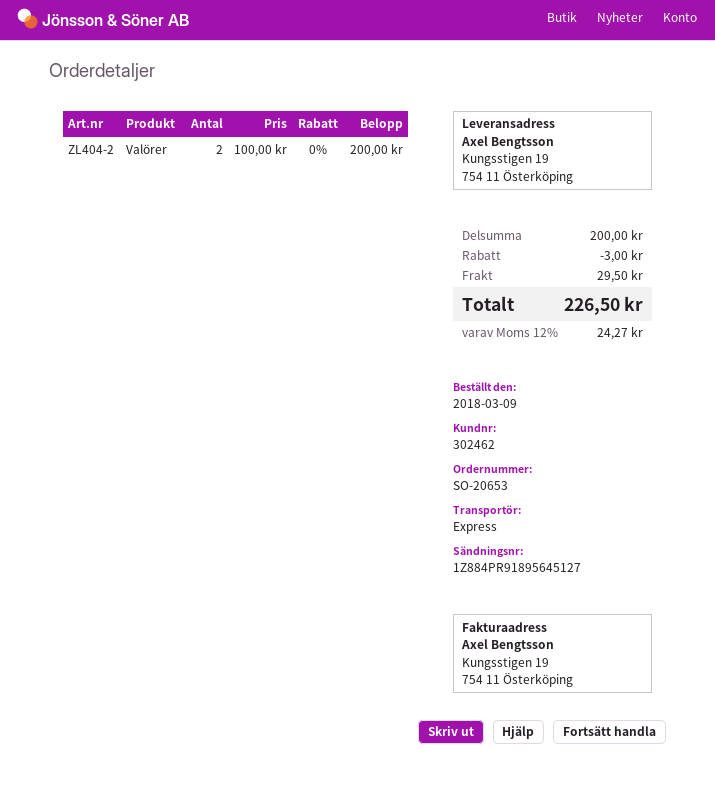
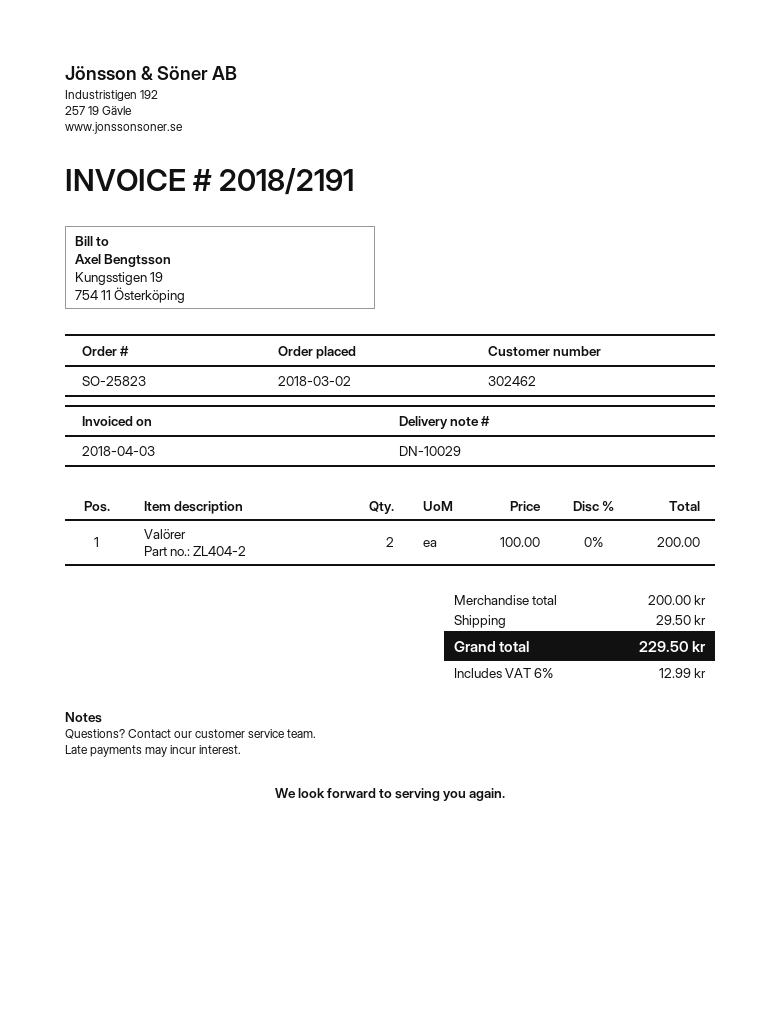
order number: SO-20653 -> SO-25823
order date: 2018-03-09 -> 2018-03-02
discount: 3.00 -> none
tax: 12% = 24.27 -> 6% = 12.99
total: 226.50 -> 229.50

